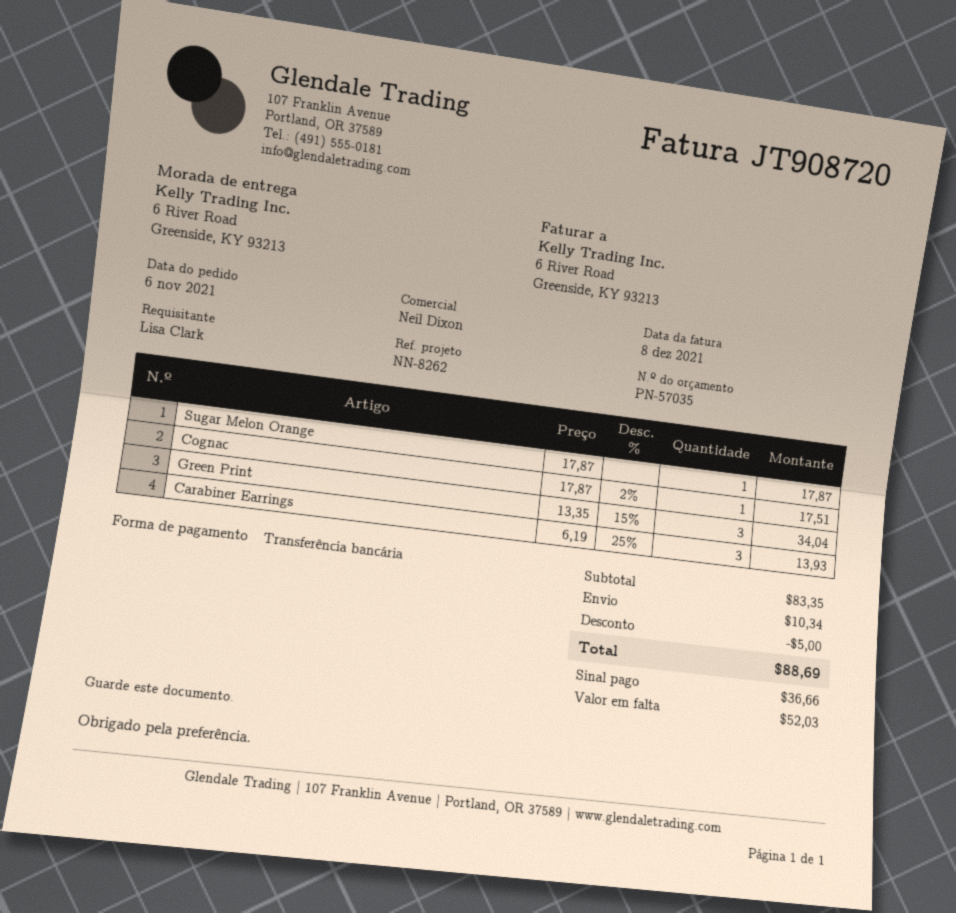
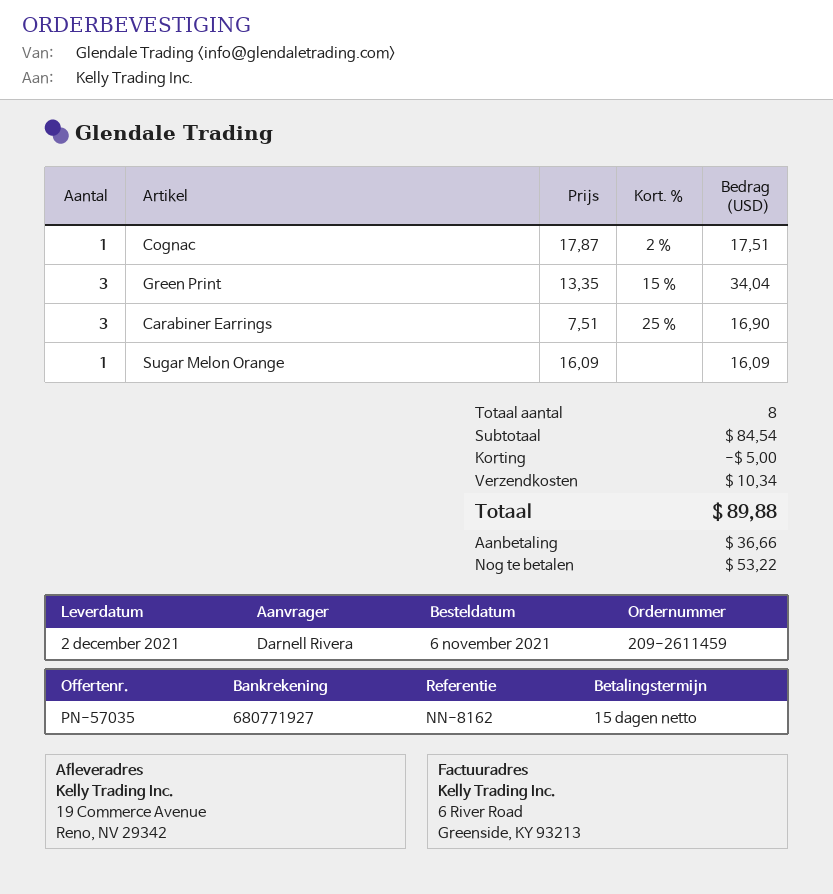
reference: NN-8262 -> NN-8162
ordered by: Lisa Clark -> Darnell Rivera
ship to: 6 River Road, Greenside, KY 93213 -> 19 Commerce Avenue, Reno, NV 29342
Sugar Melon Orange: 1 x 17.87 = 17.87 -> 1 x 16.09 = 16.09
Carabiner Earrings: 3 x 6.19 - 25% = 13.93 -> 3 x 7.51 - 25% = 16.90
subtotal: 83.35 -> 84.54
total: 88.69 -> 89.88
balance: 52.03 -> 53.22

